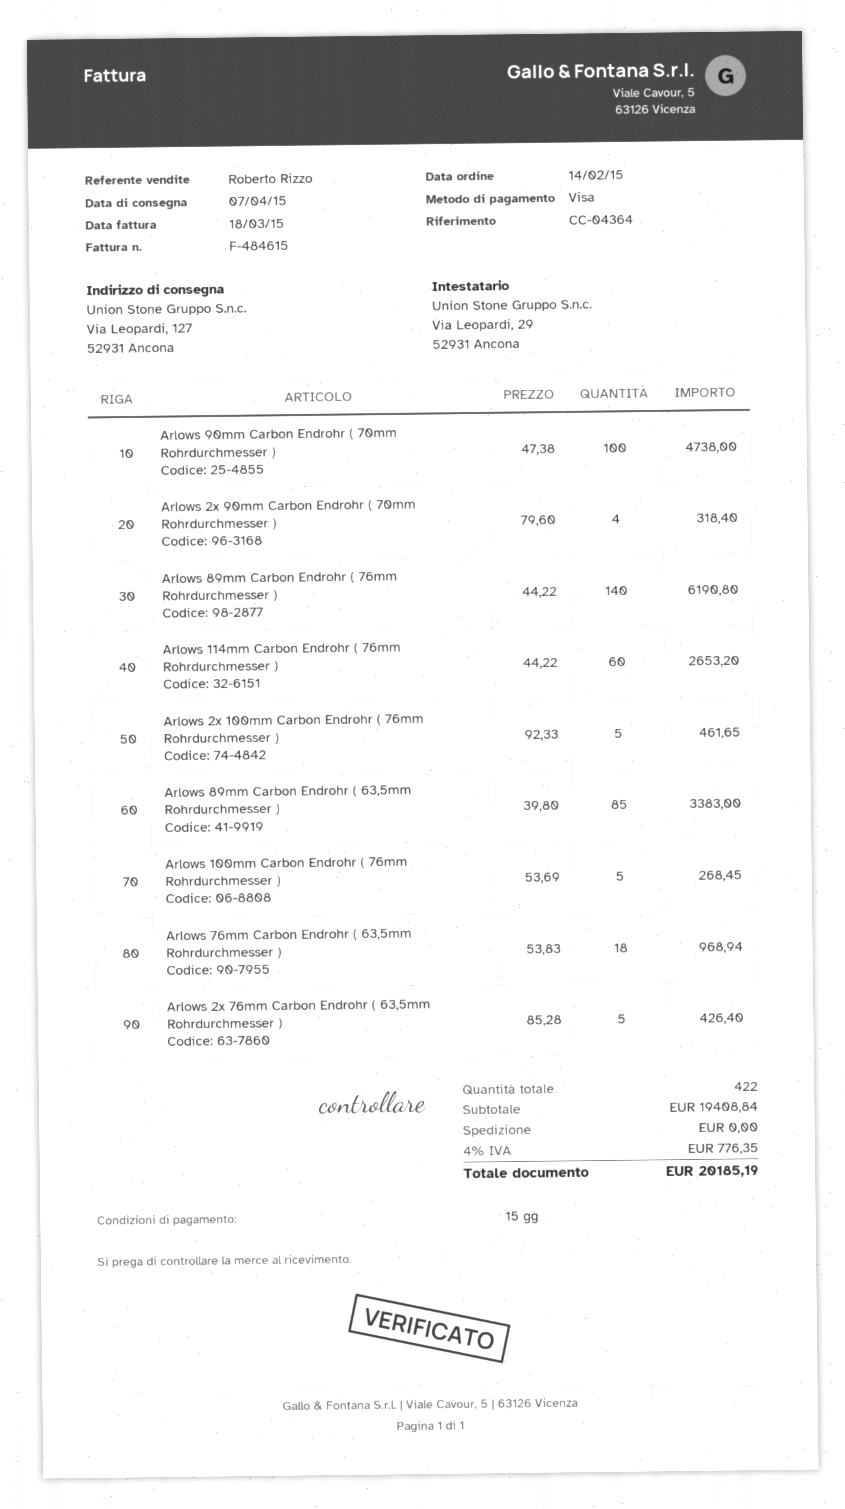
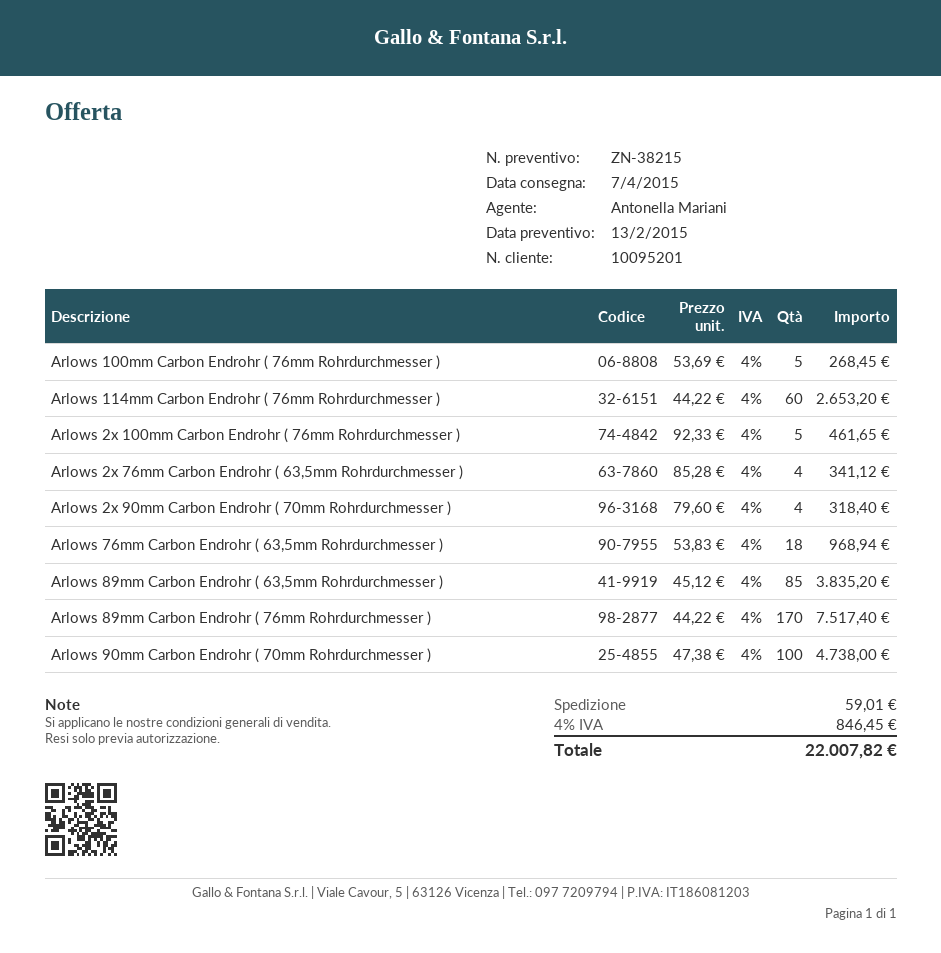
sales rep: Roberto Rizzo -> Antonella Mariani
Arlows 89mm Carbon Endrohr ( 76mm Rohrdurchmesser ): 140 x 44.22 = 6190.80 -> 170 x 44.22 = 7517.40
Arlows 89mm Carbon Endrohr ( 63,5mm Rohrdurchmesser ): 85 x 39.80 = 3383.00 -> 85 x 45.12 = 3835.20
Arlows 2x 76mm Carbon Endrohr ( 63,5mm Rohrdurchmesser ): 5 x 85.28 = 426.40 -> 4 x 85.28 = 341.12
shipping: 0.00 -> 59.01
tax: 4% = 776.35 -> 4% = 846.45
total: 20185.19 -> 22007.82

